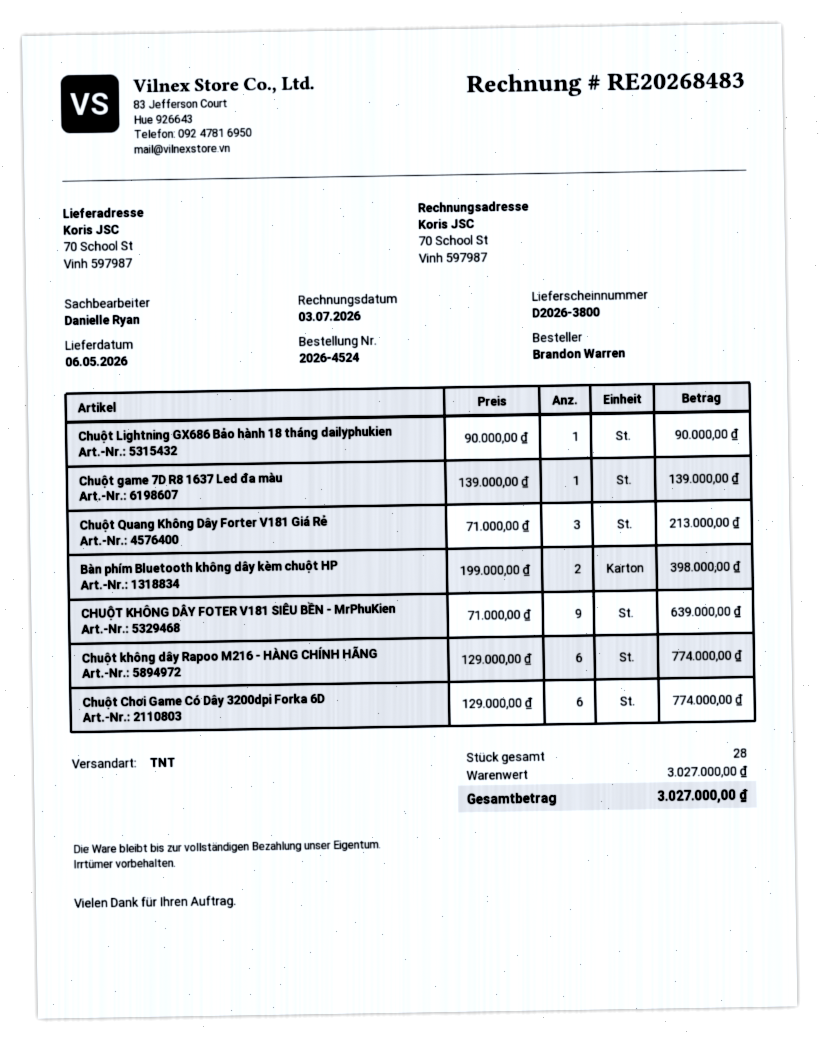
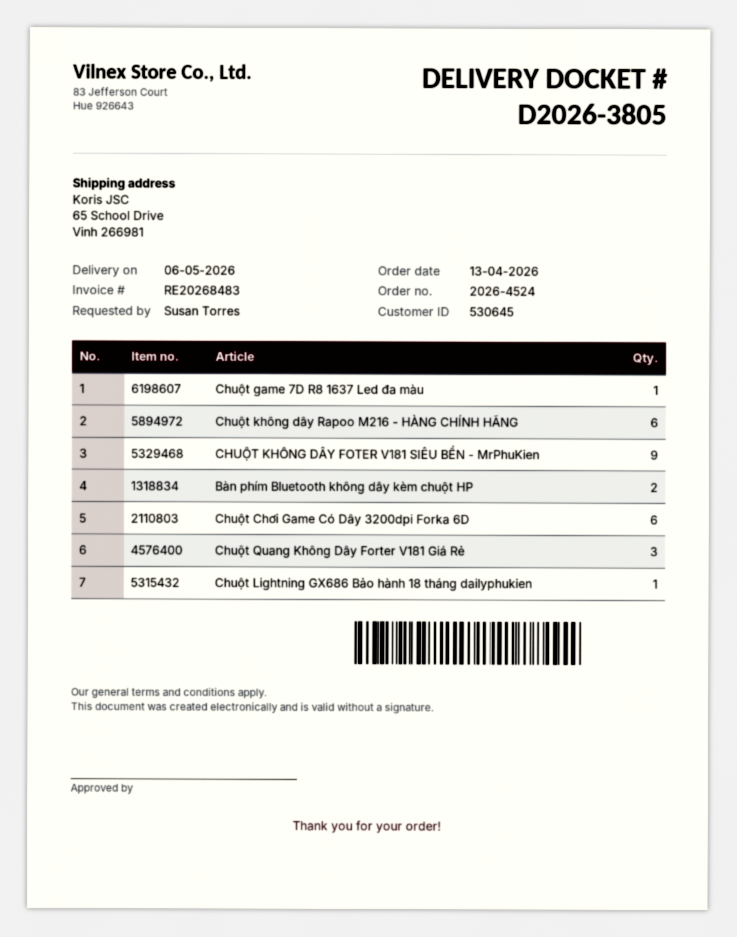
delivery note number: D2026-3800 -> D2026-3805
ordered by: Brandon Warren -> Susan Torres
ship to: 70 School St, Vinh 597987 -> 65 School Drive, Vinh 266981

